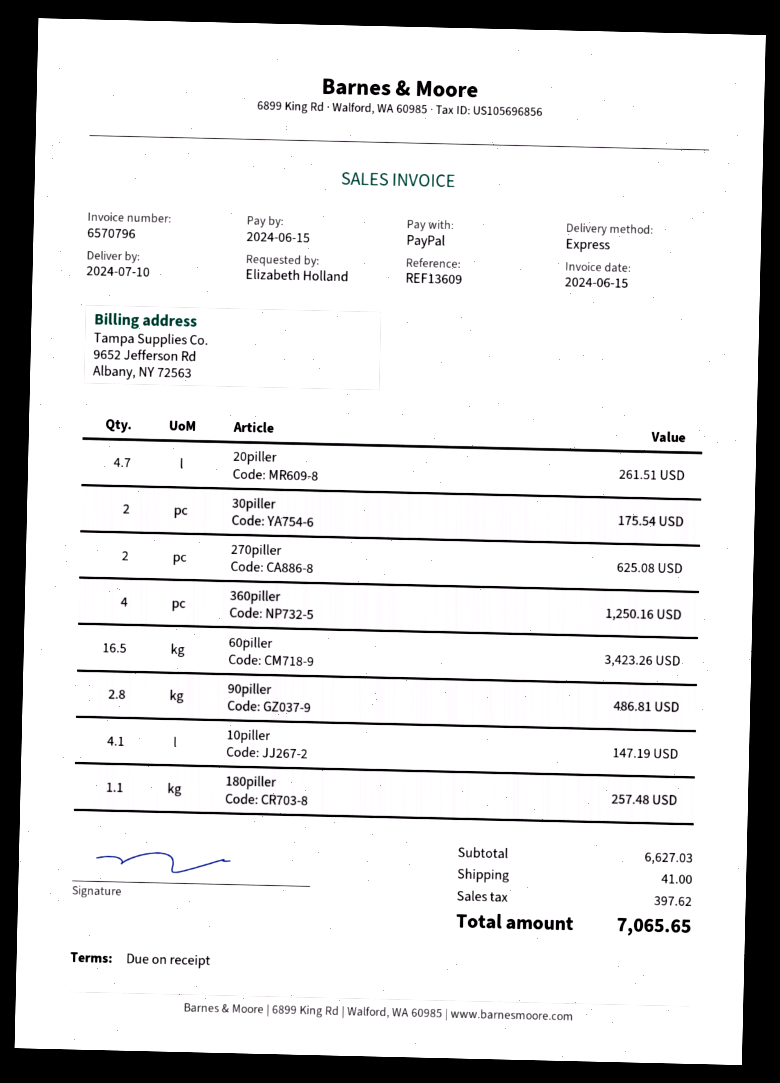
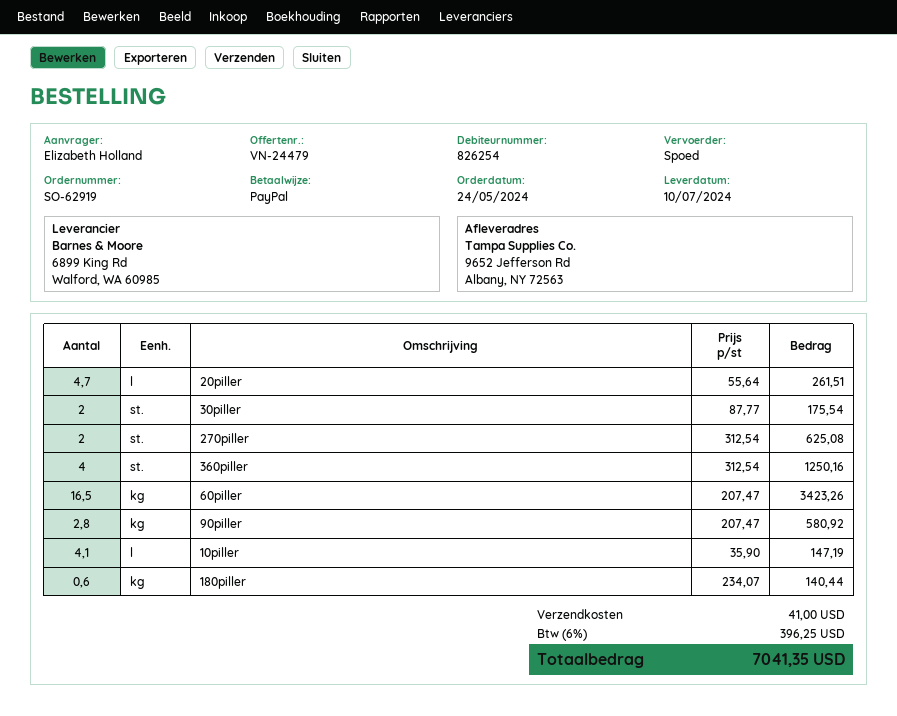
90piller: 2.8 for 486.81 -> 2.8 for 580.92
180piller: 1.1 for 257.48 -> 0.6 for 140.44
tax: 397.62 -> 396.25
total: 7065.65 -> 7041.35

